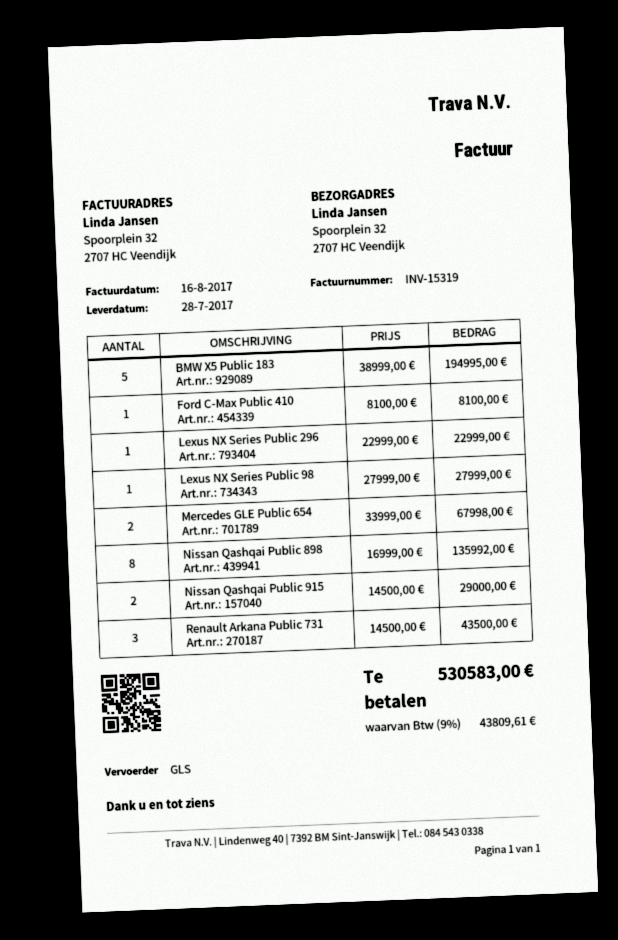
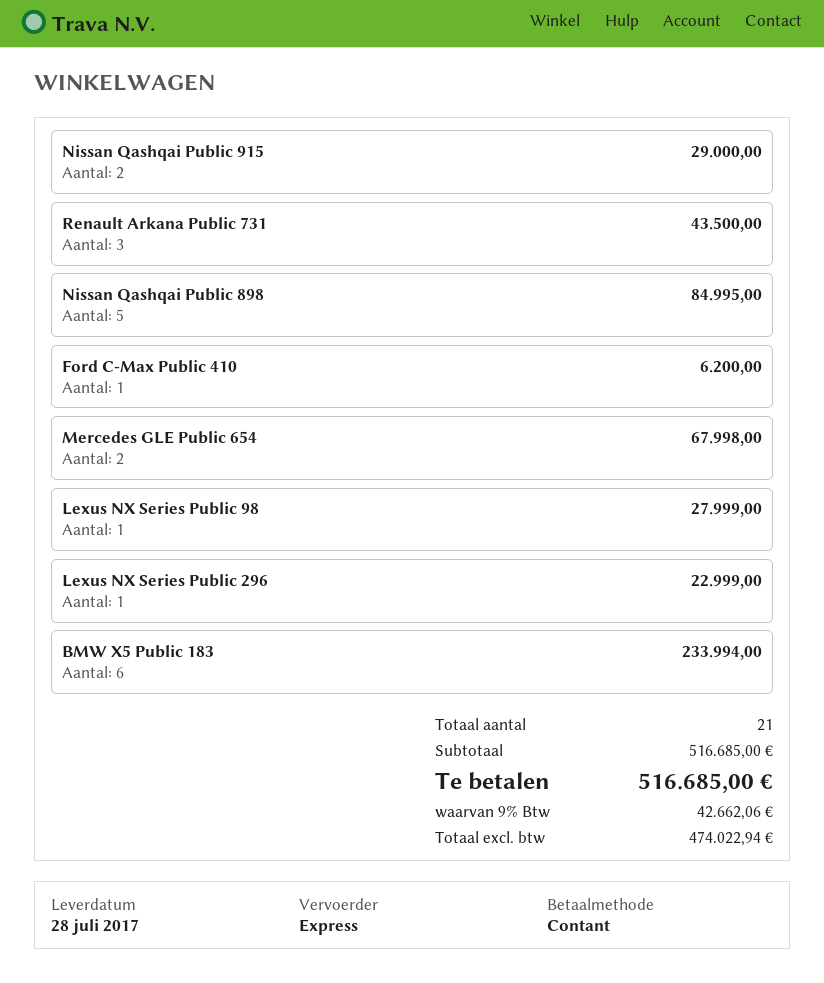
shipping method: GLS -> express
BMW X5 Public 183: 5 for 194995.00 -> 6 for 233994.00
Ford C-Max Public 410: 1 for 8100.00 -> 1 for 6200.00
Nissan Qashqai Public 898: 8 for 135992.00 -> 5 for 84995.00
tax: 9% = 43809.61 -> 9% = 42662.06
total: 530583.00 -> 516685.00

